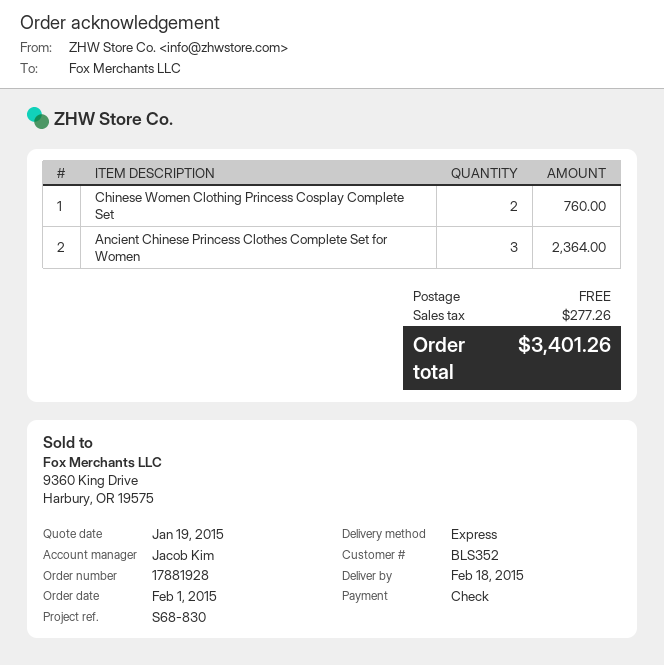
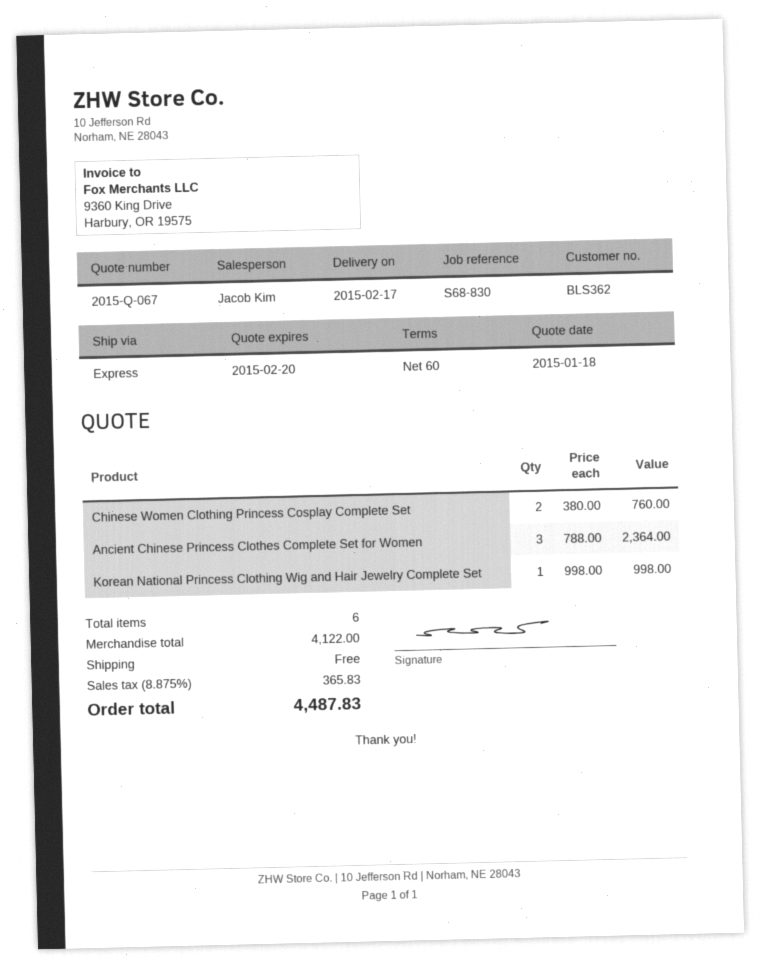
quote date: 2015-01-19 -> 2015-01-18
delivery date: 2015-02-18 -> 2015-02-17
customer number: BLS352 -> BLS362
Korean National Princess Clothing Wig and Hair Jewelry Complete Set: none -> 1 for 998.00
tax: 277.26 -> 365.83
total: 3401.26 -> 4487.83

